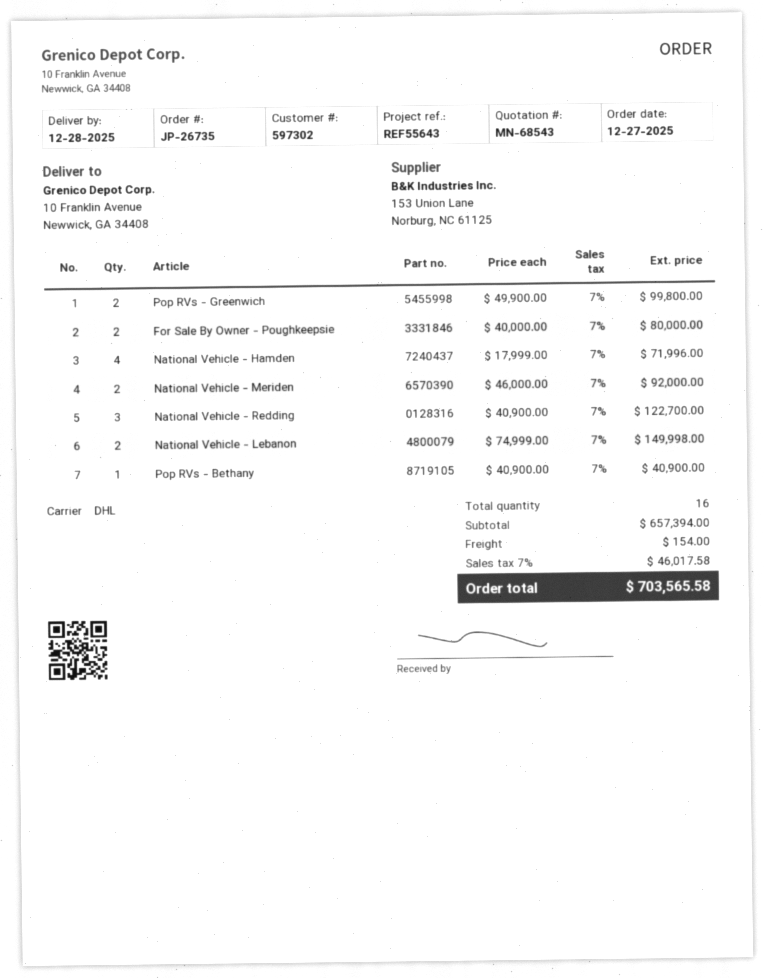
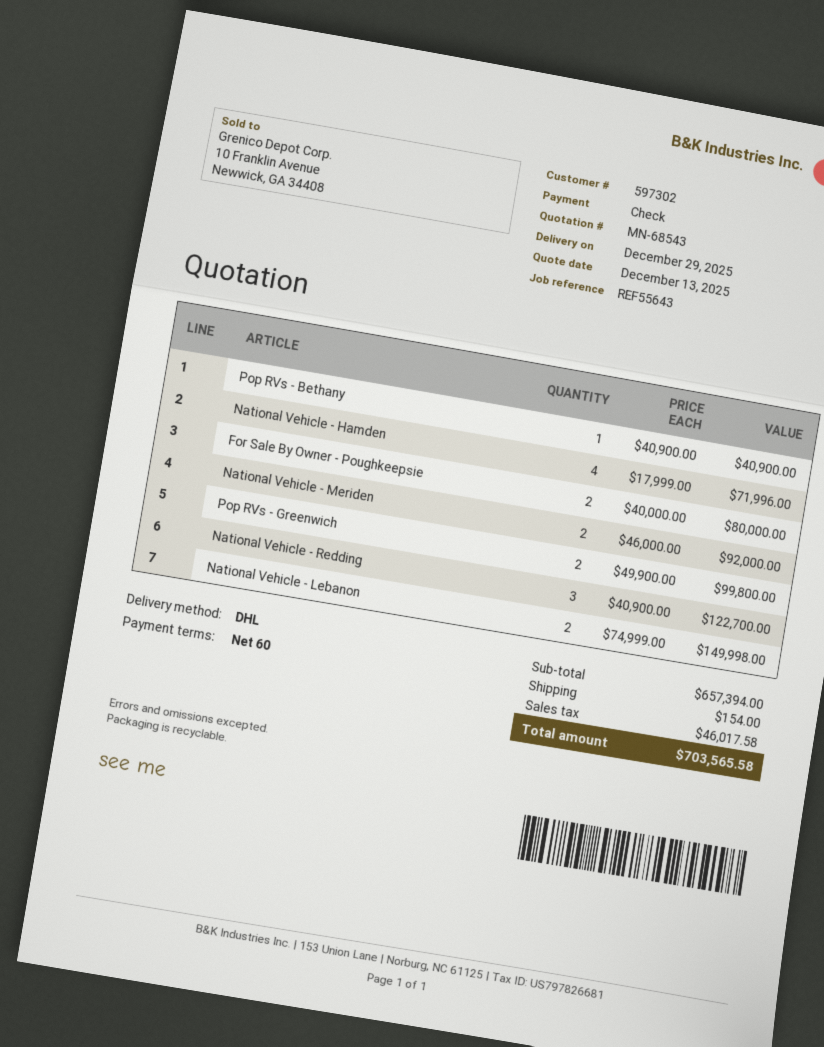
delivery date: 2025-12-28 -> 2025-12-29

